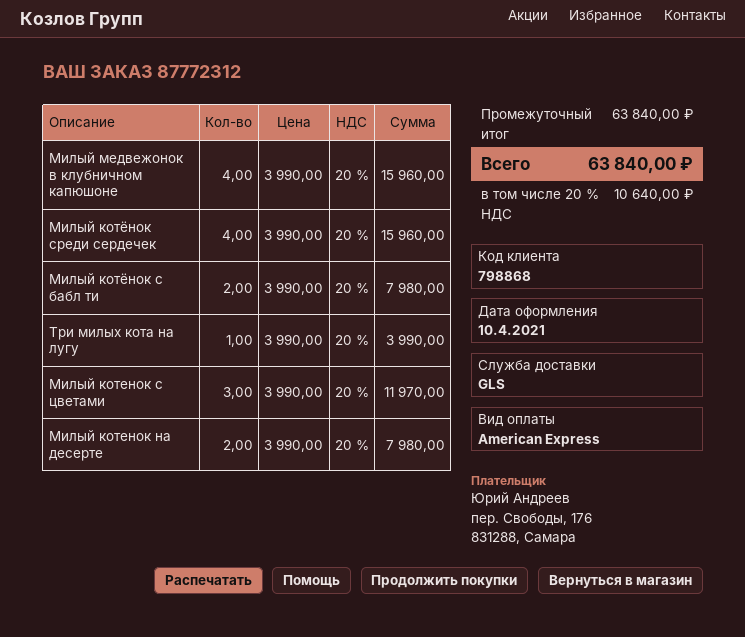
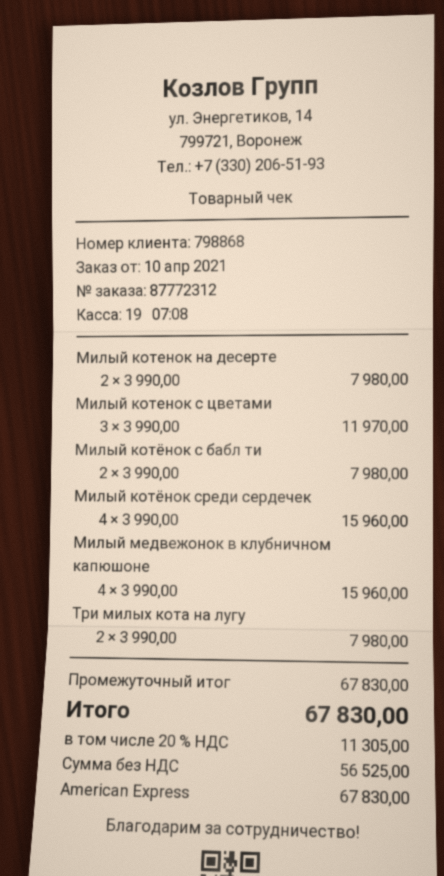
Три милых кота на лугу: 1 x 3990.00 = 3990.00 -> 2 x 3990.00 = 7980.00
subtotal: 63840.00 -> 67830.00
tax: 20% = 10640.00 -> 20% = 11305.00
total: 63840.00 -> 67830.00

